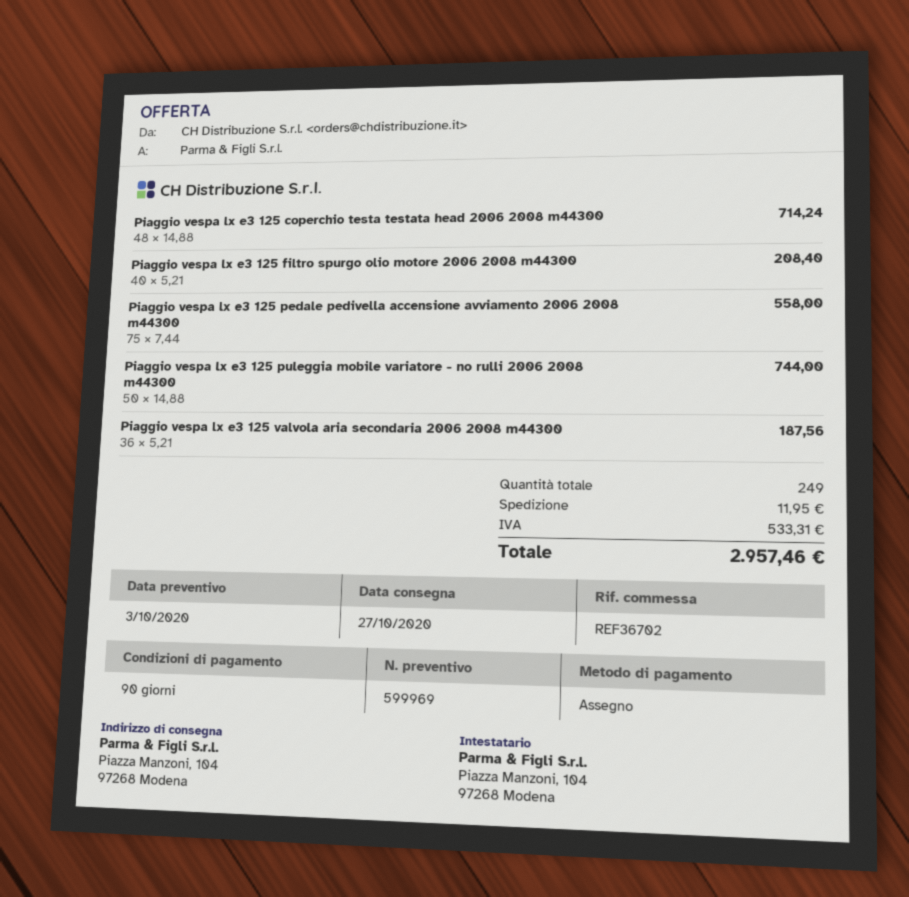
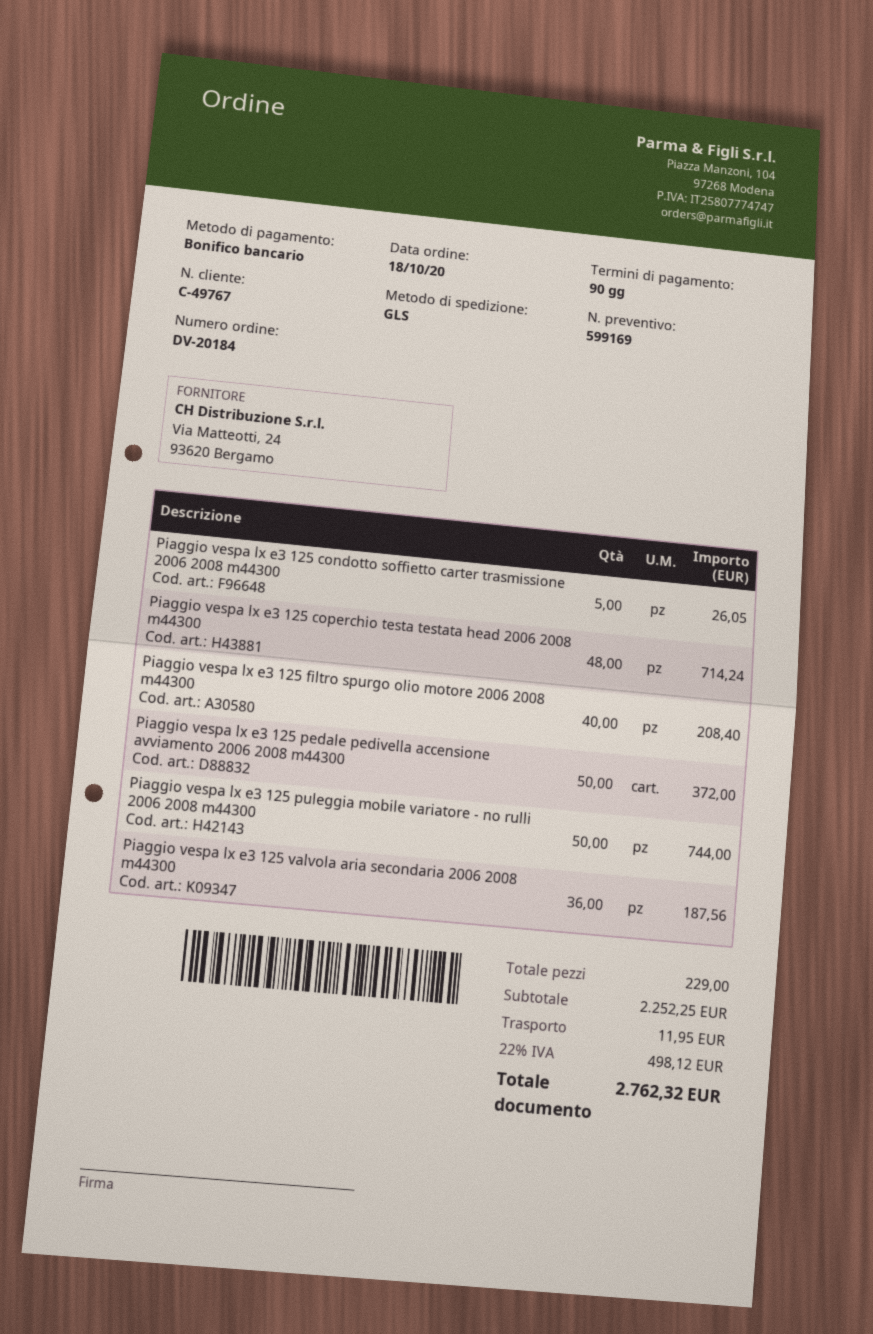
quote number: 599969 -> 599169
payment method: cheque -> bank transfer
Piaggio vespa lx e3 125 pedale pedivella accensione avviamento 2006 2008 m44300: 75 for 558.00 -> 50 for 372.00
Piaggio vespa lx e3 125 condotto soffietto carter trasmissione 2006 2008 m44300: none -> 5 for 26.05
total quantity: 249 -> 229
tax: 533.31 -> 498.12
total: 2957.46 -> 2762.32

